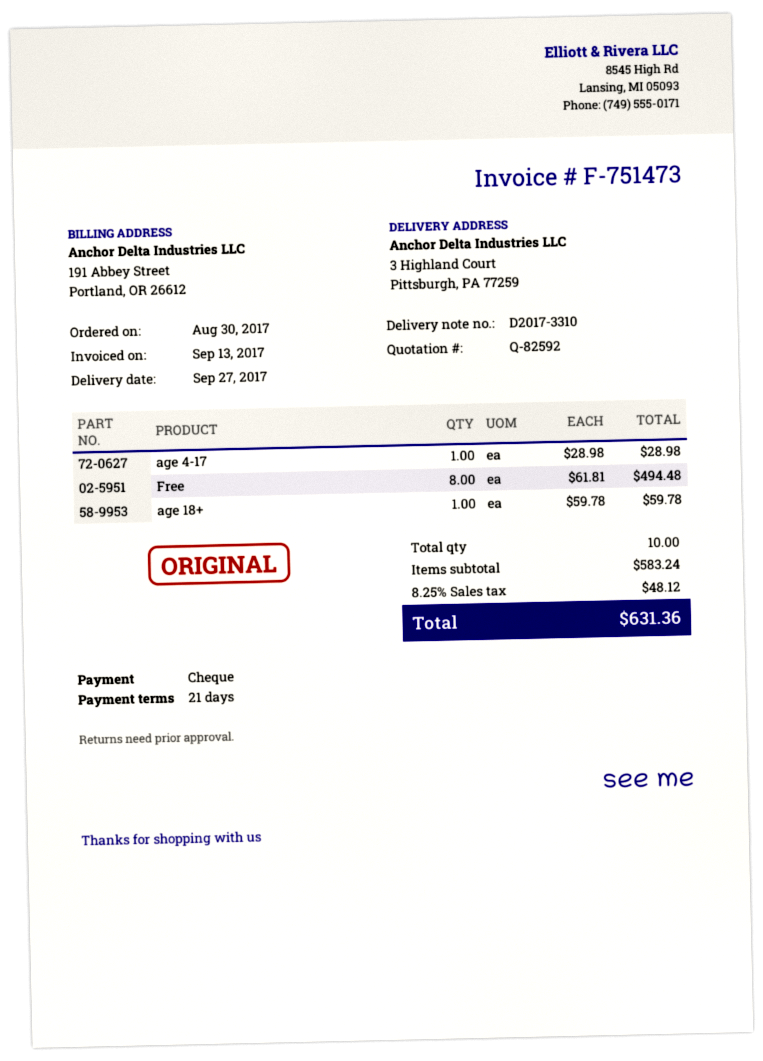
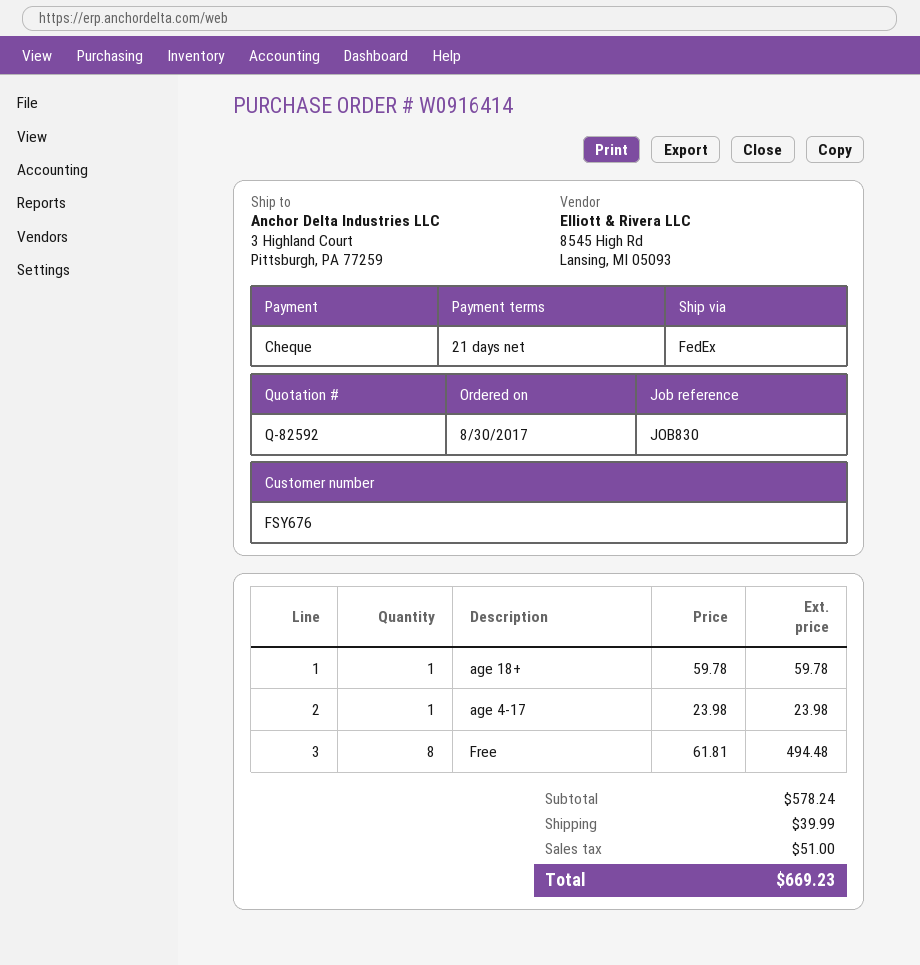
age 4-17: 1 x 28.98 = 28.98 -> 1 x 23.98 = 23.98
subtotal: 583.24 -> 578.24
shipping: none -> 39.99
tax: 48.12 -> 51.00
total: 631.36 -> 669.23

